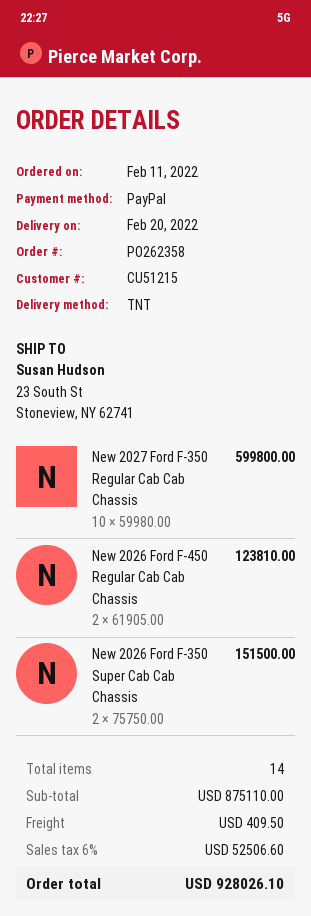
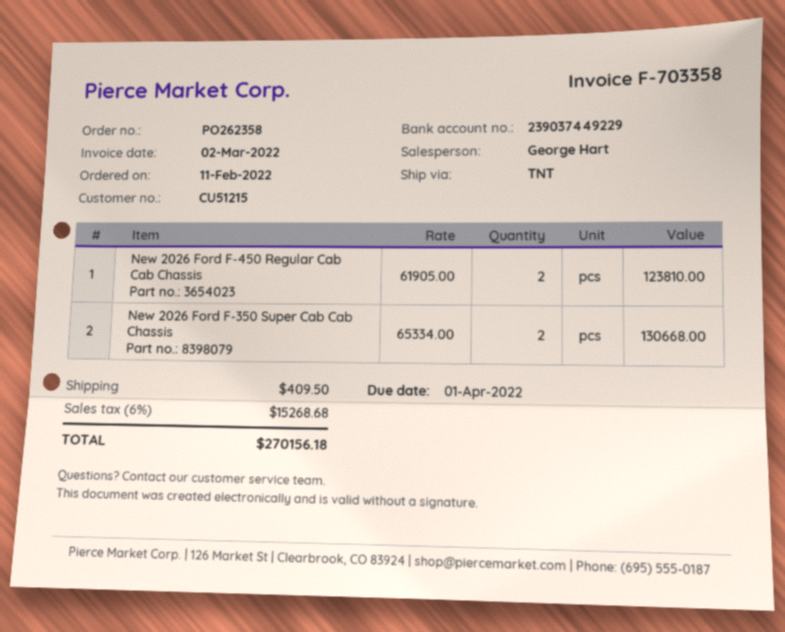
New 2027 Ford F-350 Regular Cab Cab Chassis: 10 x 59980.00 = 599800.00 -> none
New 2026 Ford F-350 Super Cab Cab Chassis: 2 x 75750.00 = 151500.00 -> 2 x 65334.00 = 130668.00
tax: 6% = 52506.60 -> 6% = 15268.68
total: 928026.10 -> 270156.18

